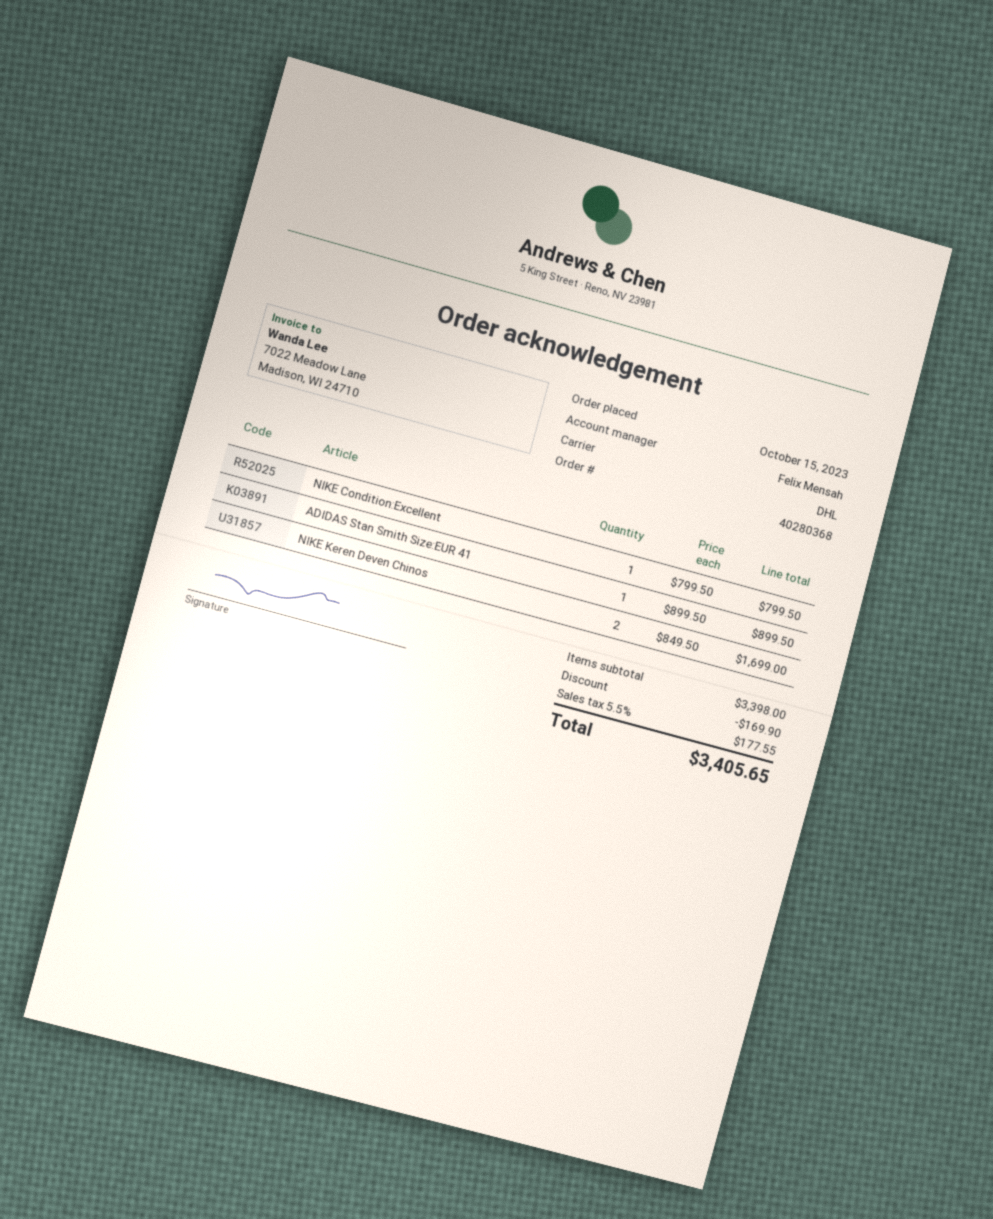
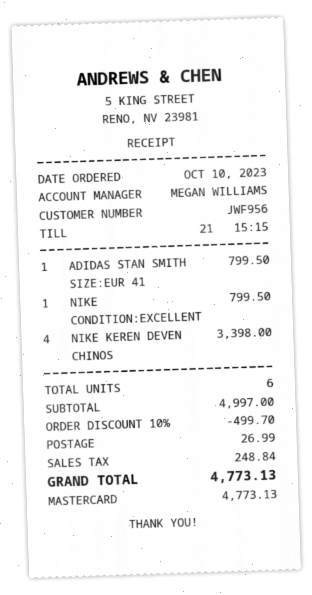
order date: 2023-10-15 -> 2023-10-10
sales rep: Felix Mensah -> MEGAN WILLIAMS
ADIDAS Stan Smith Size:EUR 41: 1 for 899.50 -> 1 for 799.50
NIKE Keren Deven Chinos: 2 for 1699.00 -> 4 for 3398.00
subtotal: 3398.00 -> 4997.00
discount: 169.90 -> 499.70
shipping: none -> 26.99
tax: 177.55 -> 248.84
total: 3405.65 -> 4773.13

